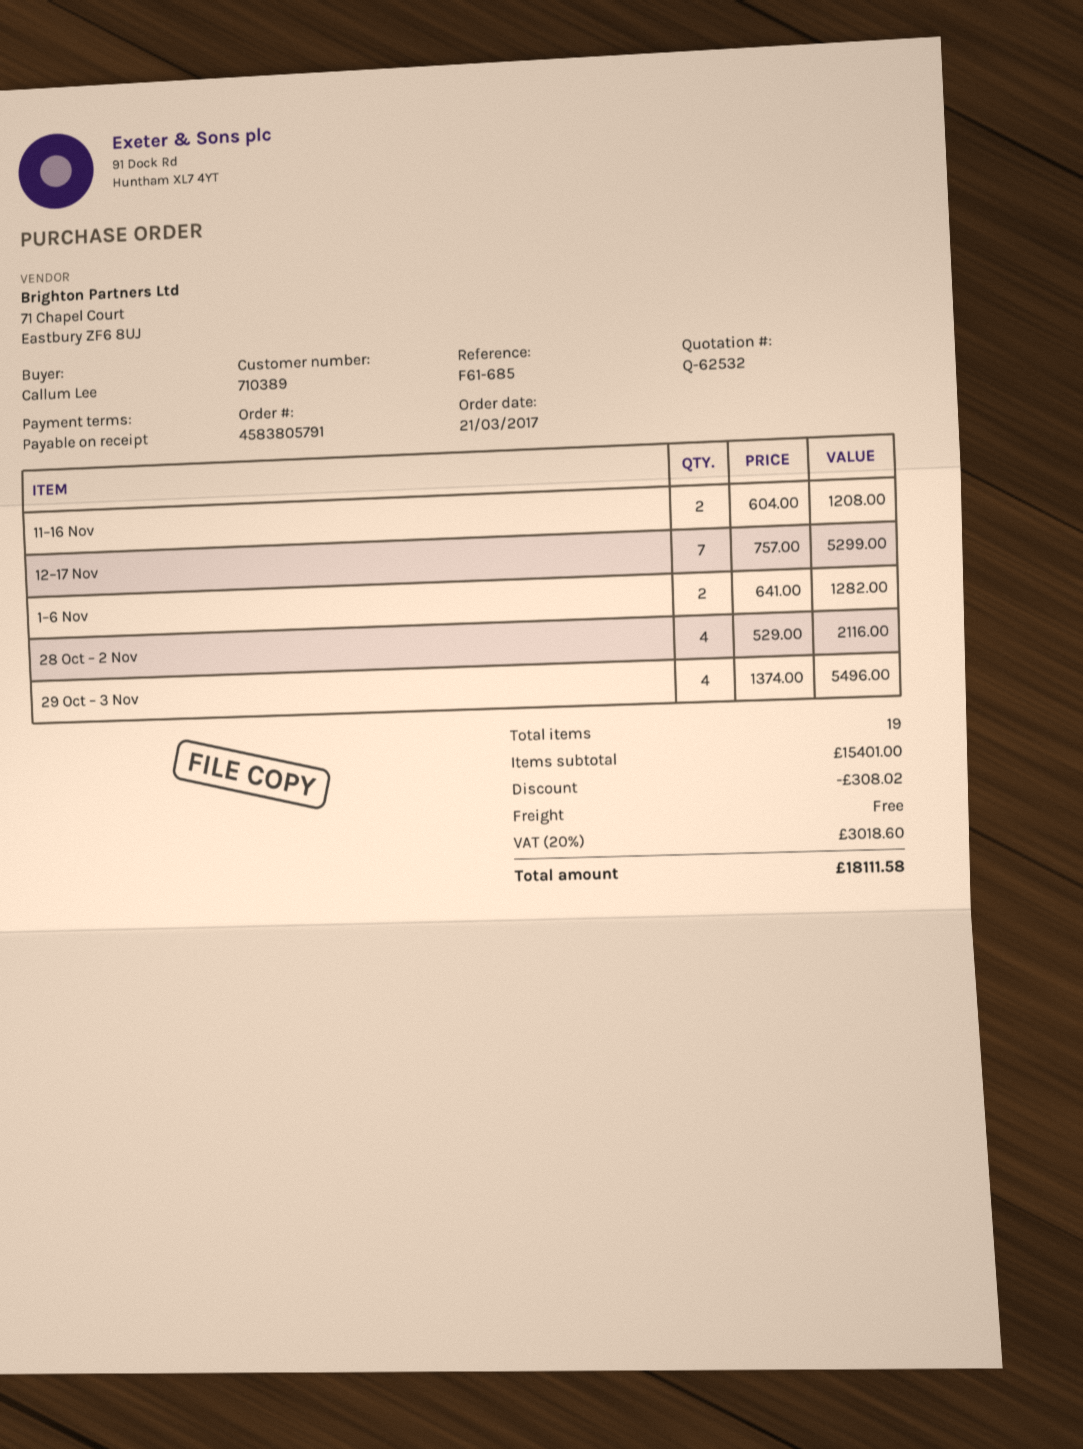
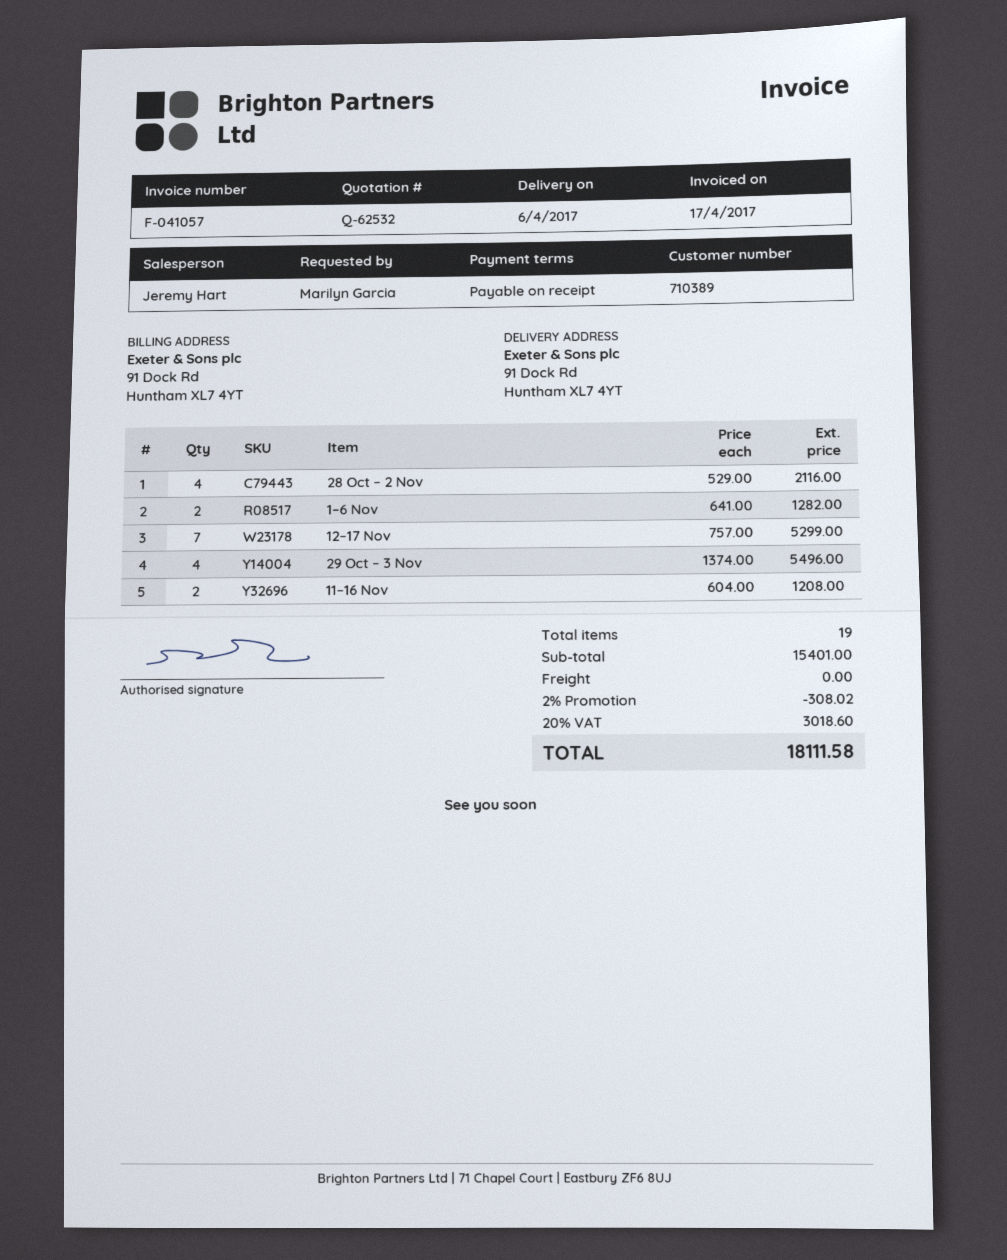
ordered by: Callum Lee -> Marilyn Garcia

